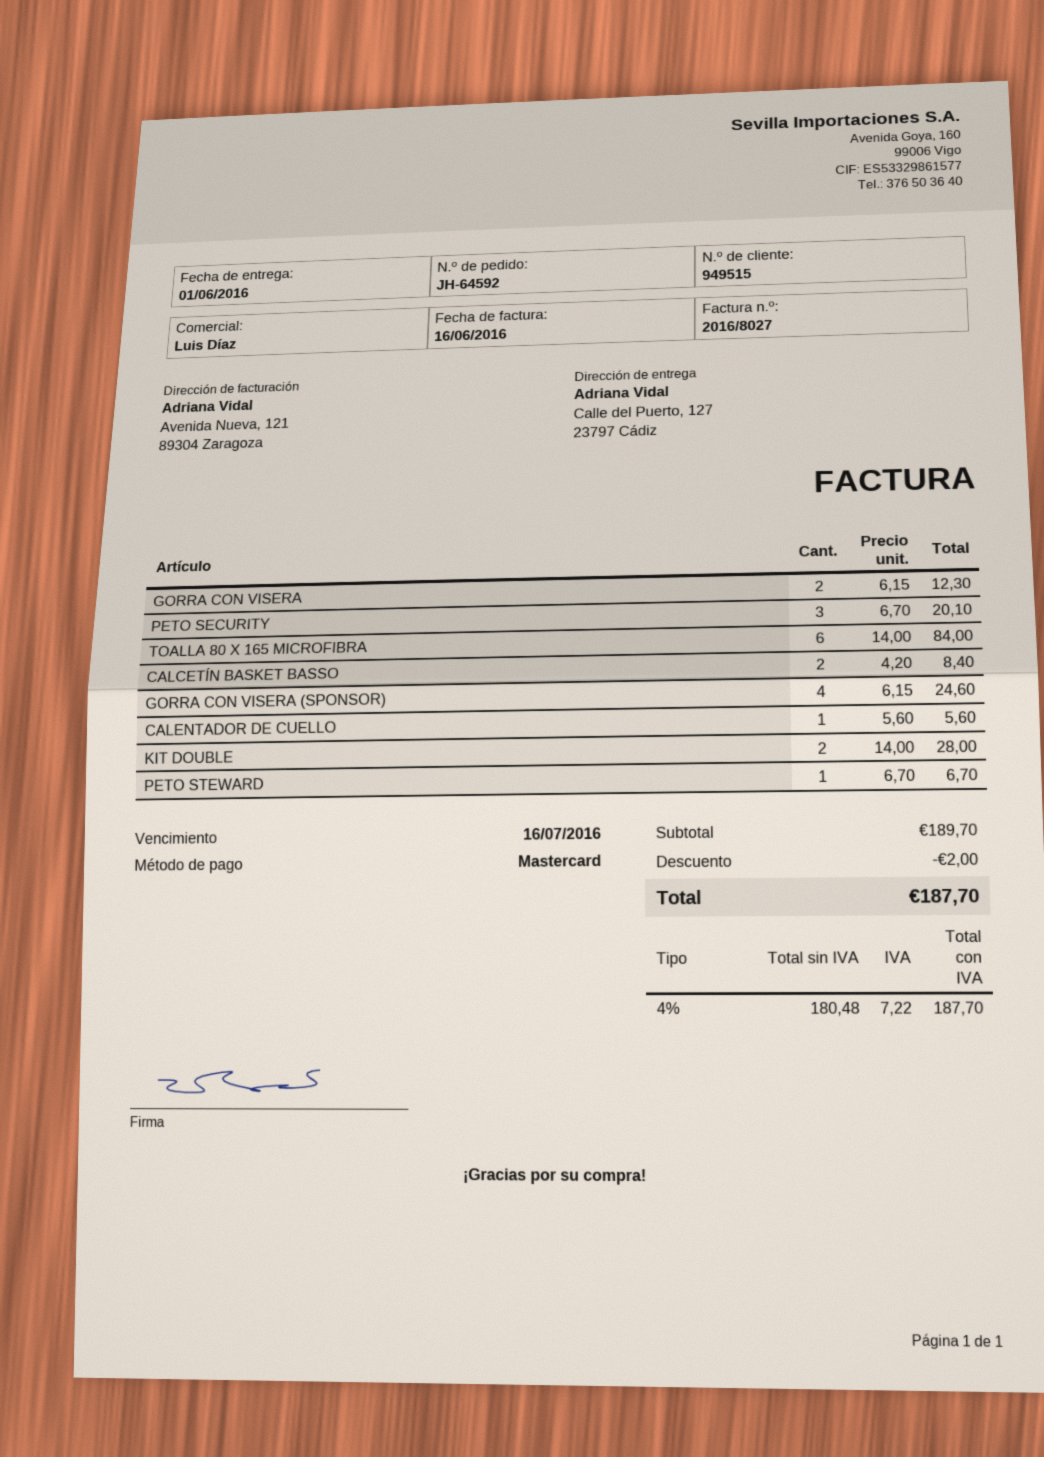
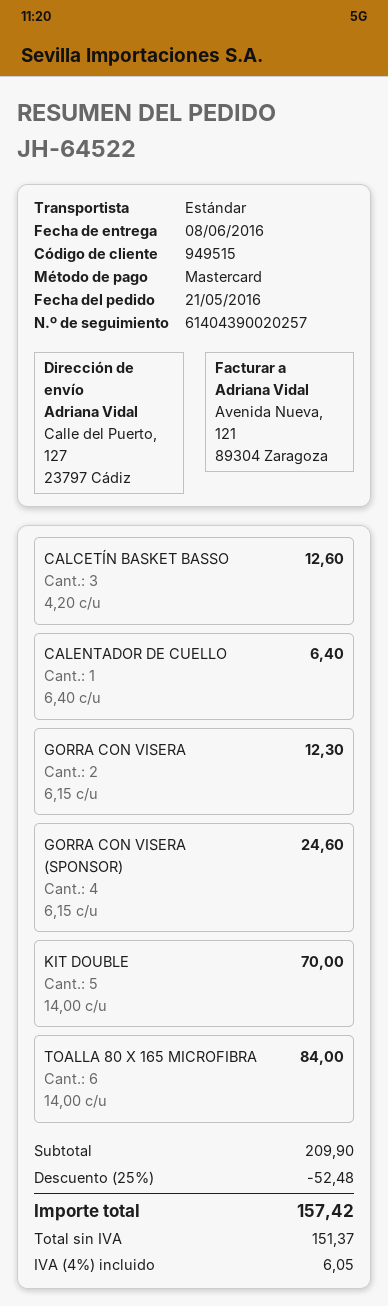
order number: JH-64592 -> JH-64522
delivery date: 2016-06-01 -> 2016-06-08
PETO SECURITY: 3 x 6.70 = 20.10 -> none
CALCETÍN BASKET BASSO: 2 x 4.20 = 8.40 -> 3 x 4.20 = 12.60
CALENTADOR DE CUELLO: 1 x 5.60 = 5.60 -> 1 x 6.40 = 6.40
KIT DOUBLE: 2 x 14.00 = 28.00 -> 5 x 14.00 = 70.00
PETO STEWARD: 1 x 6.70 = 6.70 -> none
subtotal: 189.70 -> 209.90
discount: 2.00 -> 52.48
net: 180.48 -> 151.37
tax: 4% = 7.22 -> 4% = 6.05
total: 187.70 -> 157.42

